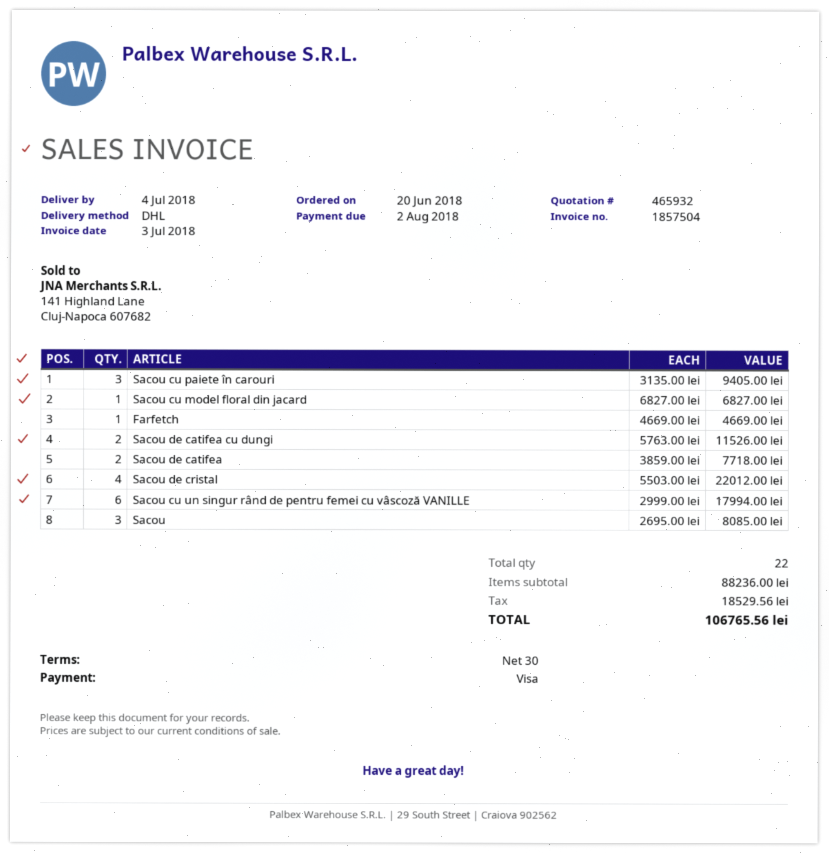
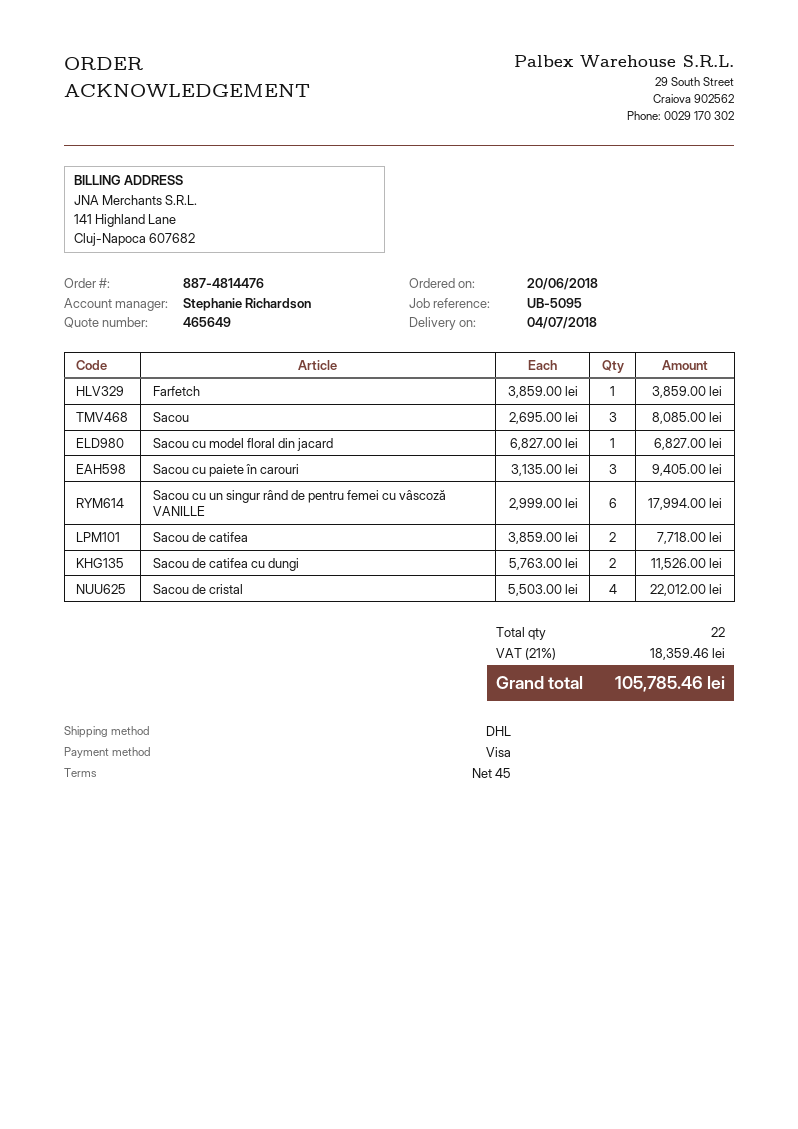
quote number: 465932 -> 465649
payment terms: 30 days -> 45 days
Farfetch: 1 x 4669.00 = 4669.00 -> 1 x 3859.00 = 3859.00
tax: 18529.56 -> 18359.46
total: 106765.56 -> 105785.46

